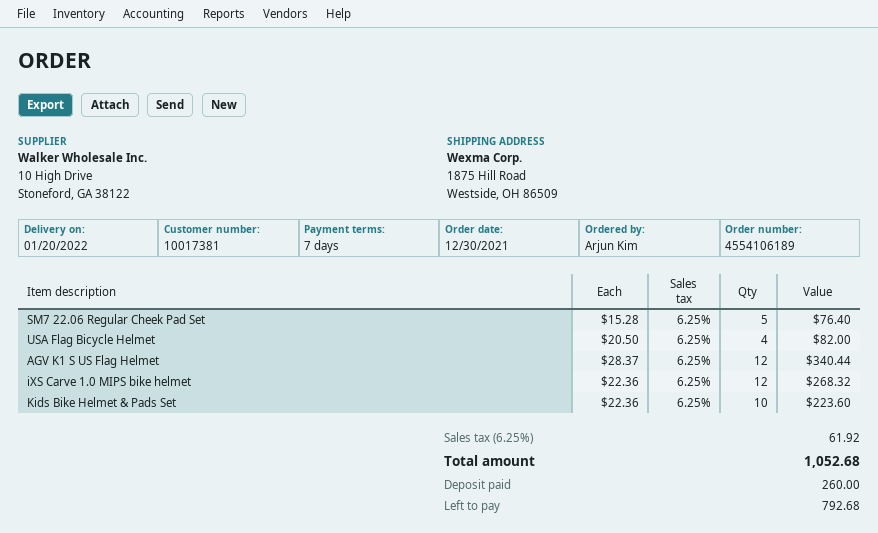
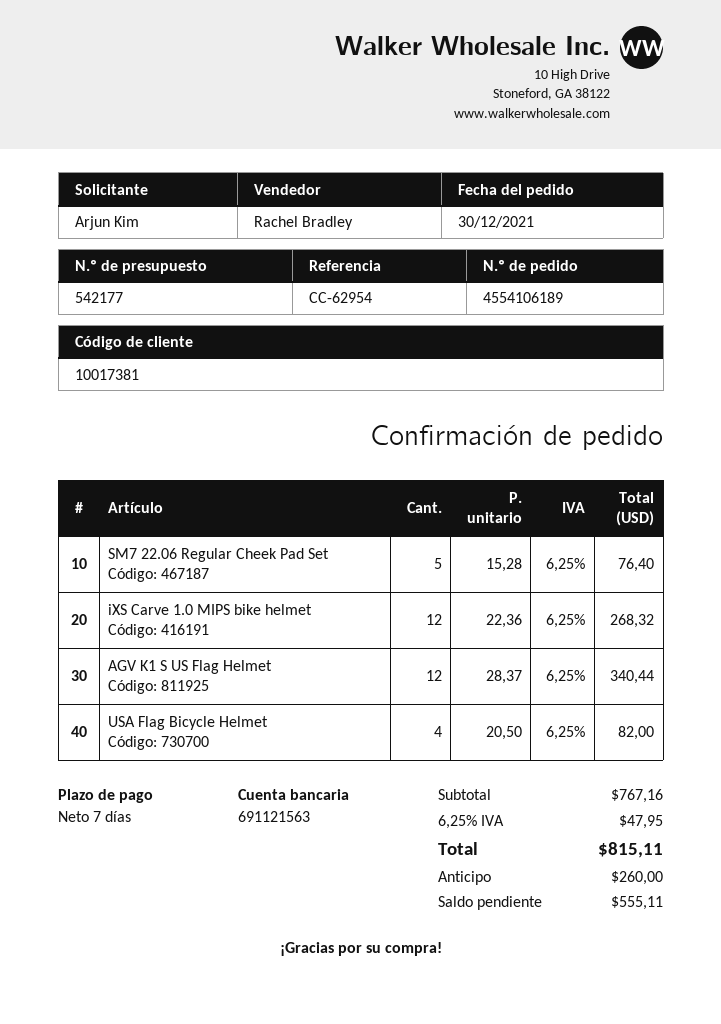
Kids Bike Helmet & Pads Set: 10 x 22.36 = 223.60 -> none
tax: 6.25% = 61.92 -> 6.25% = 47.95
total: 1052.68 -> 815.11
balance: 792.68 -> 555.11

